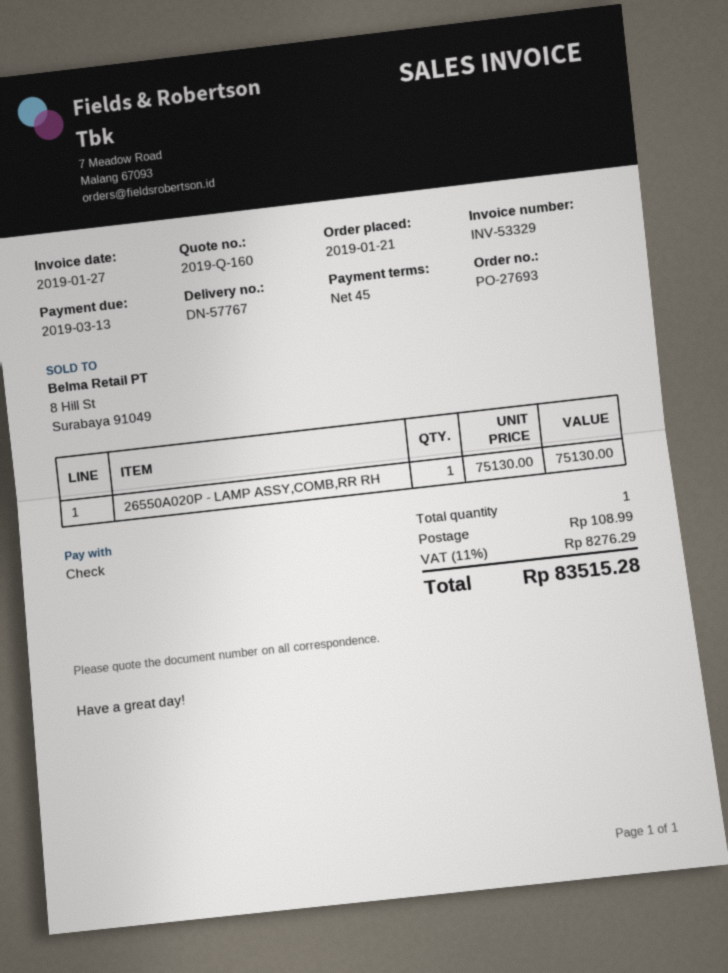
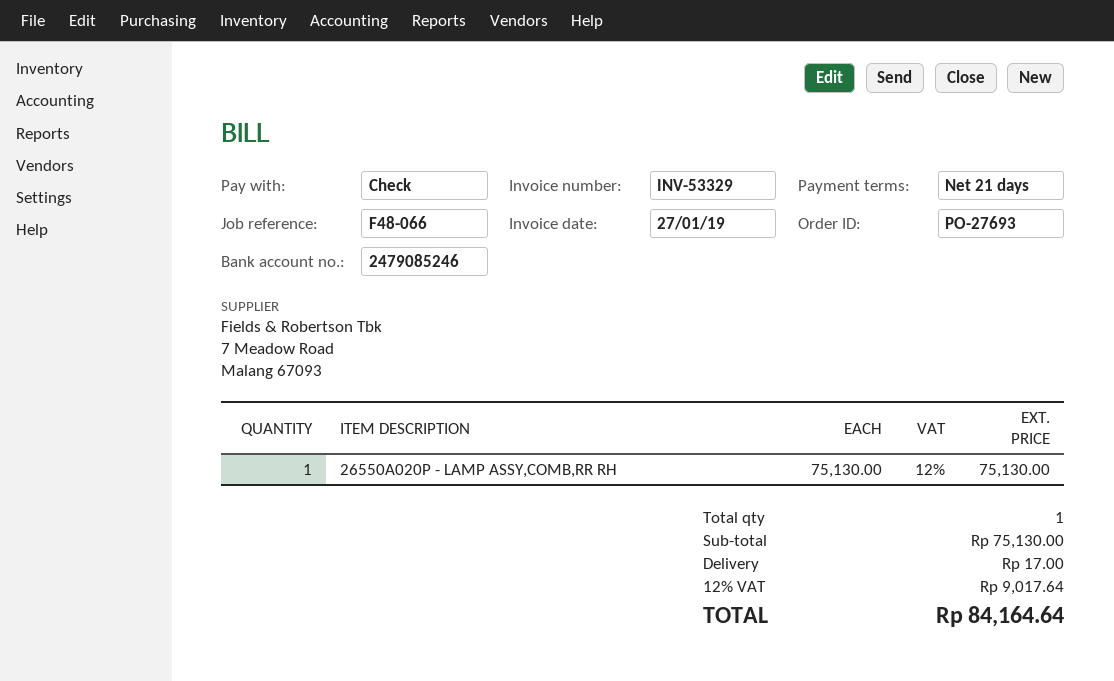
payment terms: 45 days -> 21 days
shipping: 108.99 -> 17.00
tax: 11% = 8276.29 -> 12% = 9017.64
total: 83515.28 -> 84164.64

